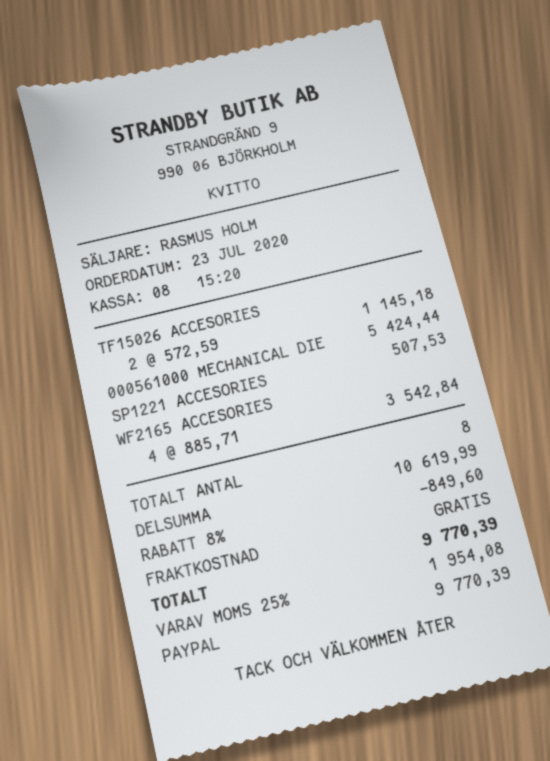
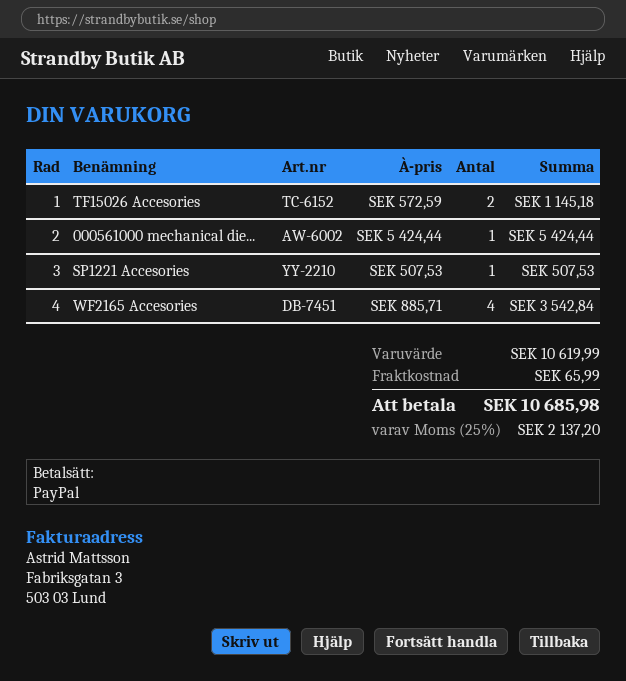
discount: 8% = 849.60 -> none
shipping: 0.00 -> 65.99
tax: 25% = 1954.08 -> 25% = 2137.20
total: 9770.39 -> 10685.98

